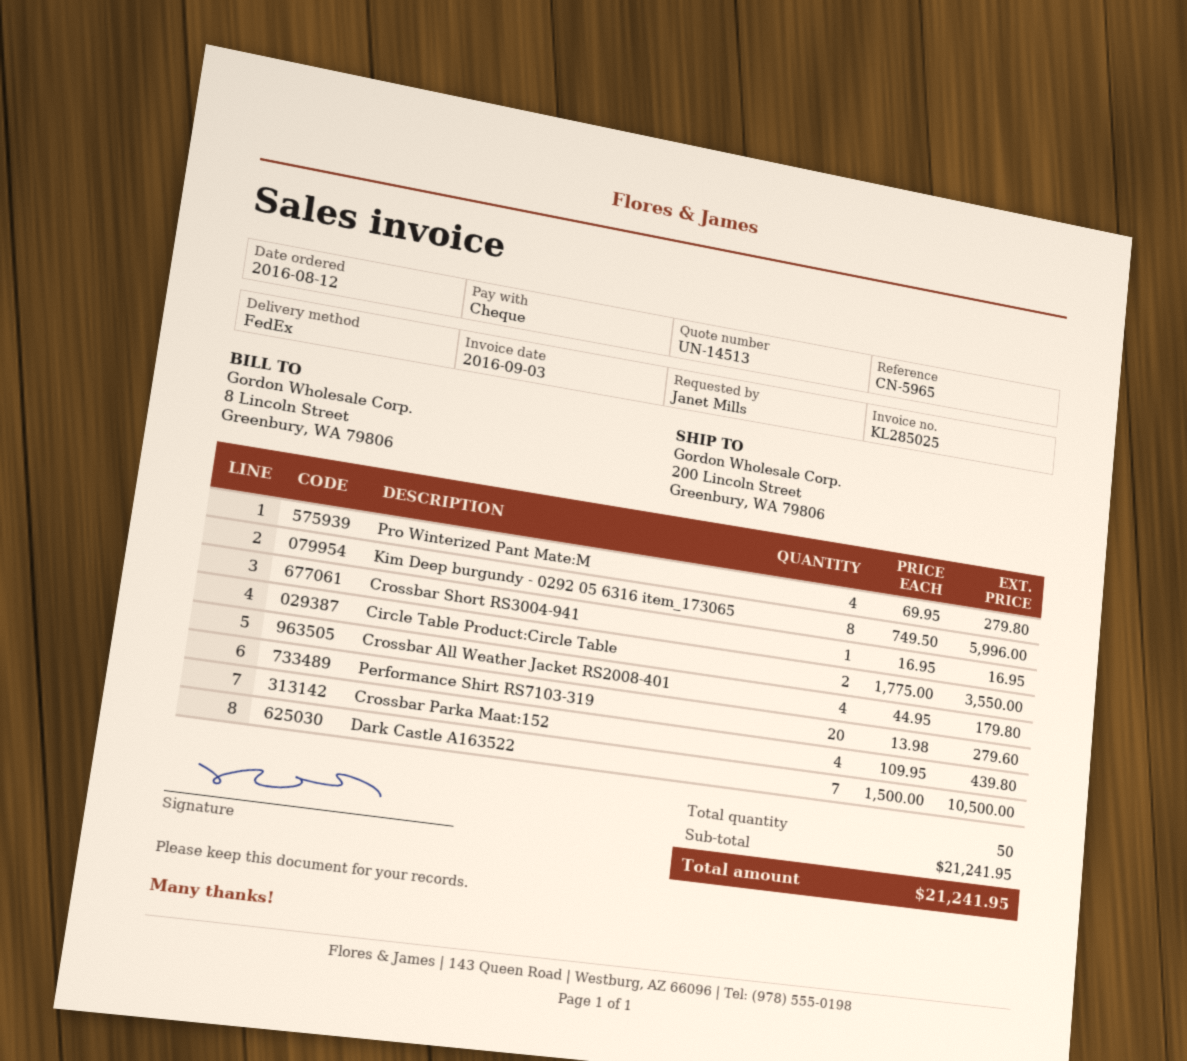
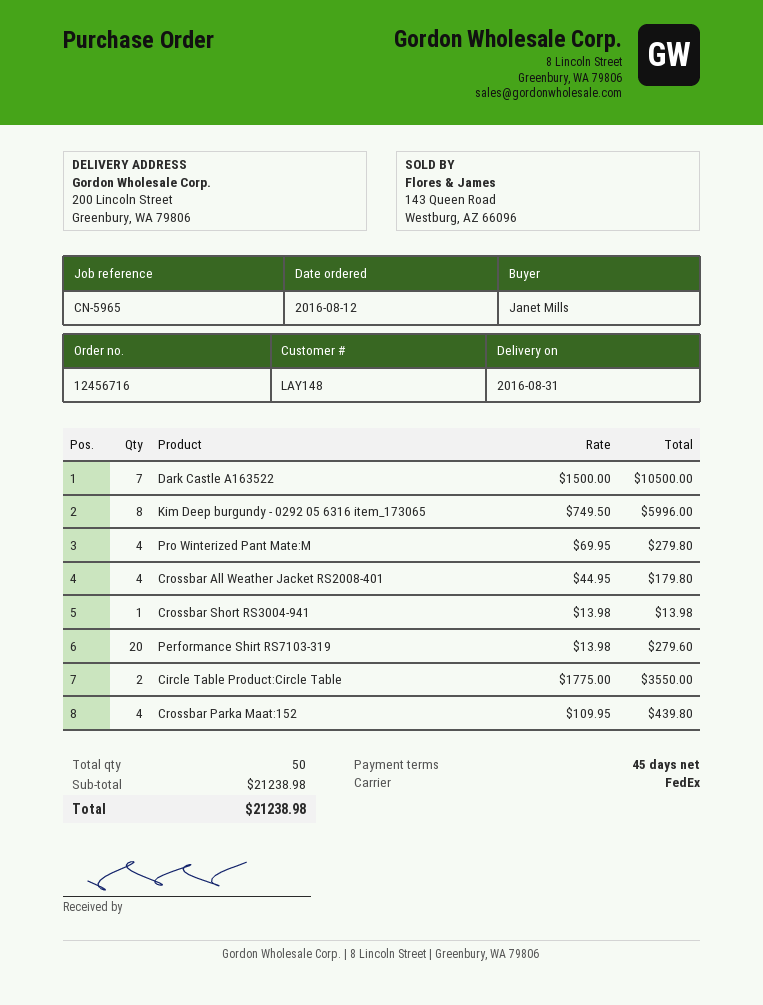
Crossbar Short RS3004-941: 1 x 16.95 = 16.95 -> 1 x 13.98 = 13.98
subtotal: 21241.95 -> 21238.98
total: 21241.95 -> 21238.98

